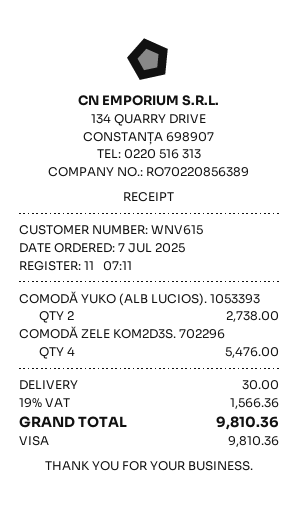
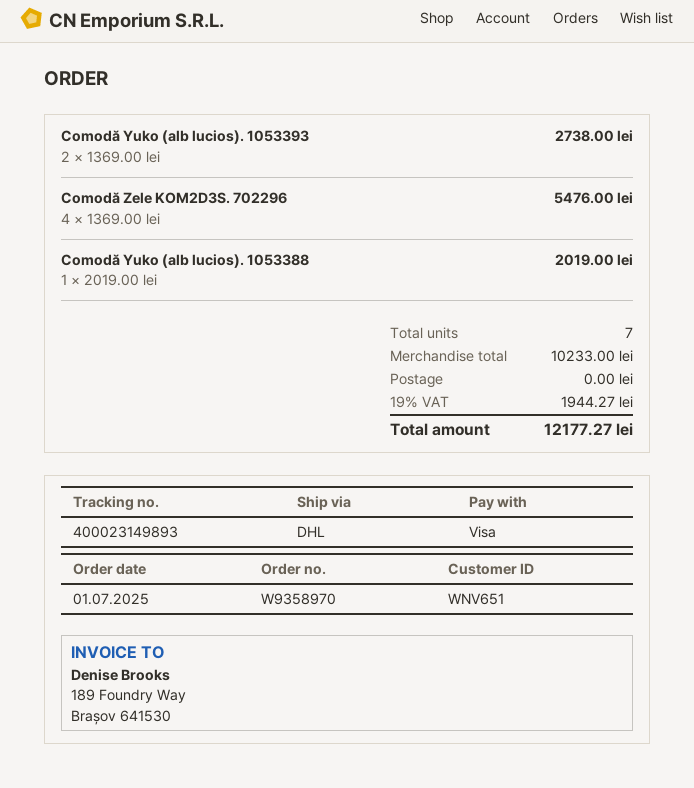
order date: 2025-07-07 -> 2025-07-01
customer number: WNV615 -> WNV651
Comodă Yuko (alb lucios). 1053388: none -> 1 for 2019.00
shipping: 30.00 -> 0.00
tax: 19% = 1566.36 -> 19% = 1944.27
total: 9810.36 -> 12177.27

